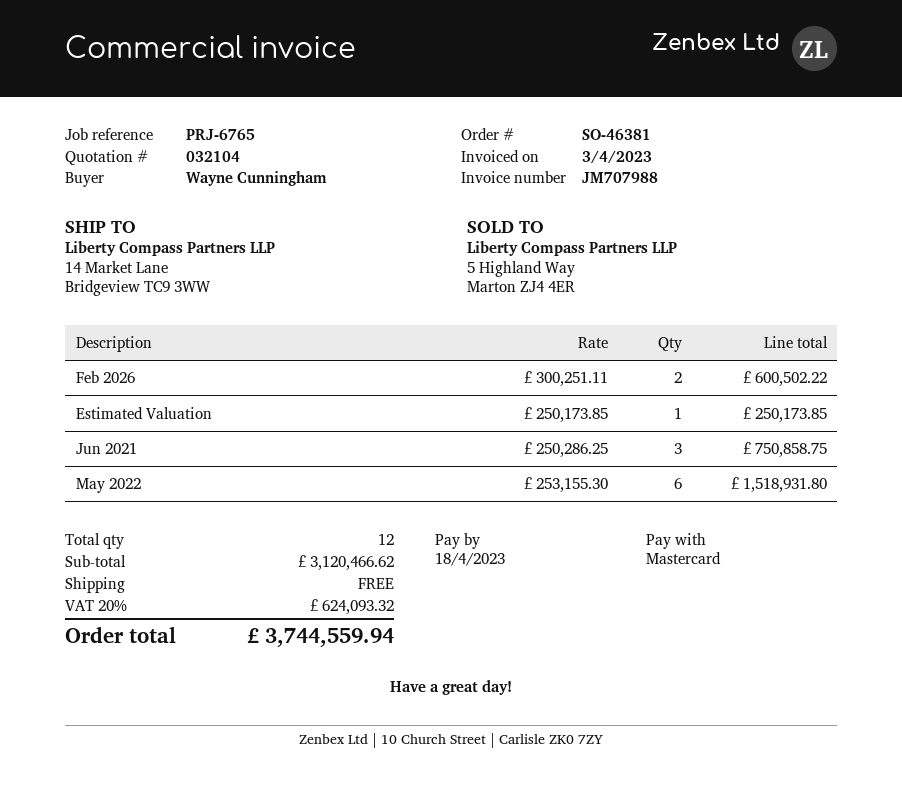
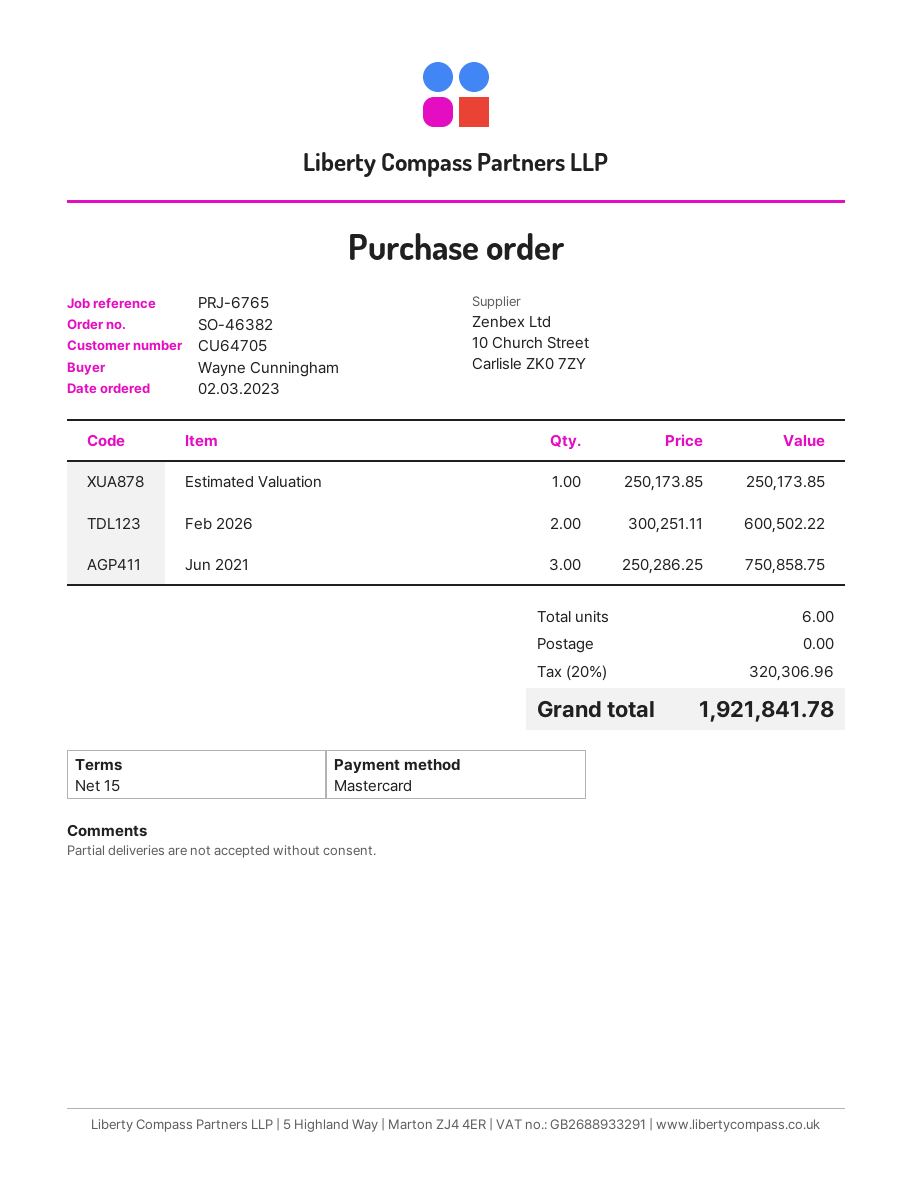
order number: SO-46381 -> SO-46382
May 2022: 6 x 253155.30 = 1518931.80 -> none
total quantity: 12 -> 6
tax: 20% = 624093.32 -> 20% = 320306.96
total: 3744559.94 -> 1921841.78

